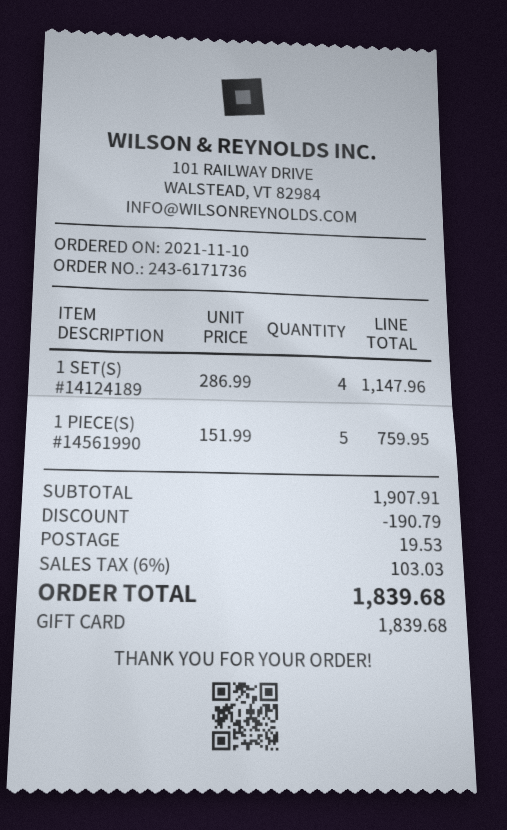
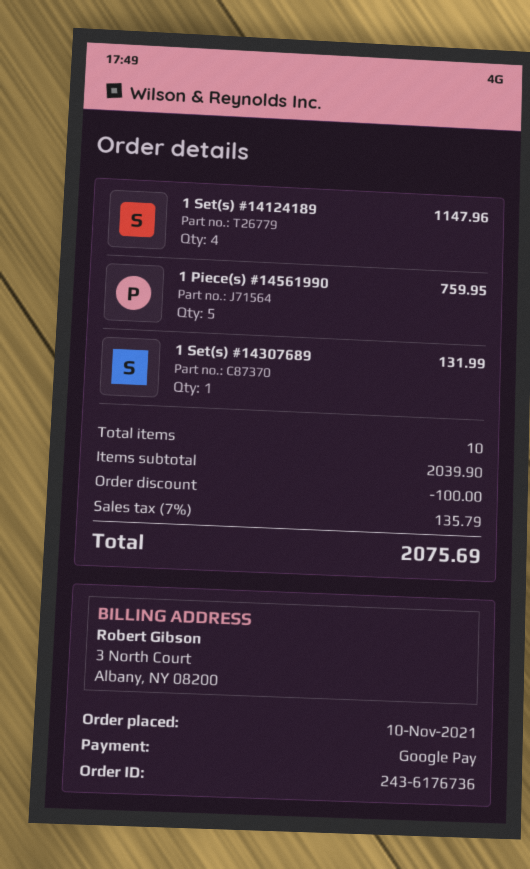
order number: 243-6171736 -> 243-6176736
payment method: gift card -> Google Pay
1 Set(s) #14307689: none -> 1 for 131.99
subtotal: 1907.91 -> 2039.90
discount: 190.79 -> 100.00
shipping: 19.53 -> none
tax: 6% = 103.03 -> 7% = 135.79
total: 1839.68 -> 2075.69

